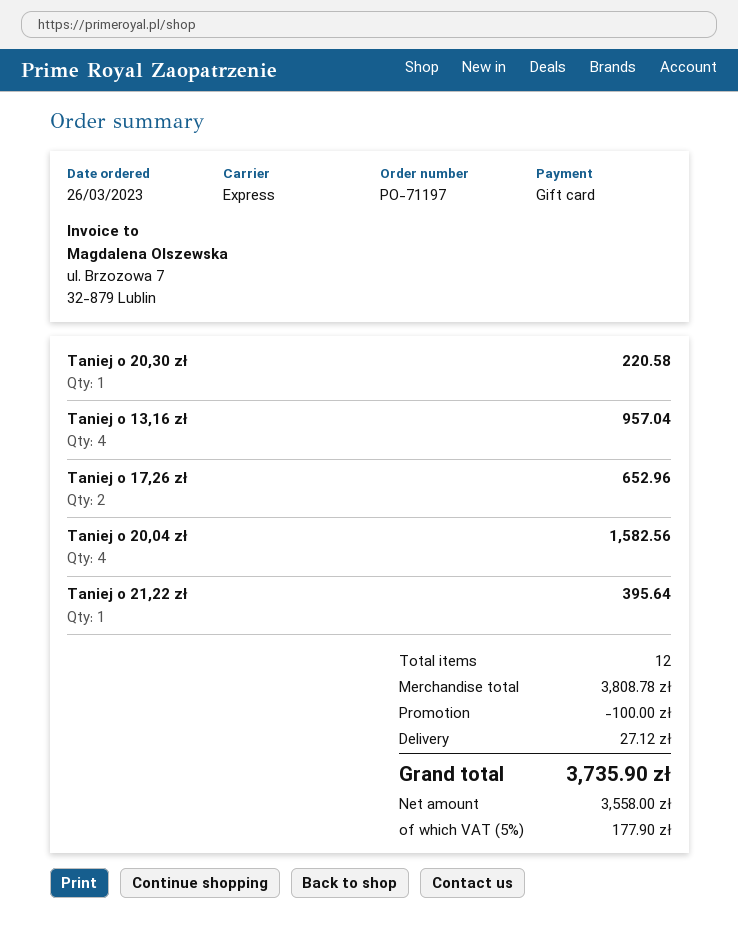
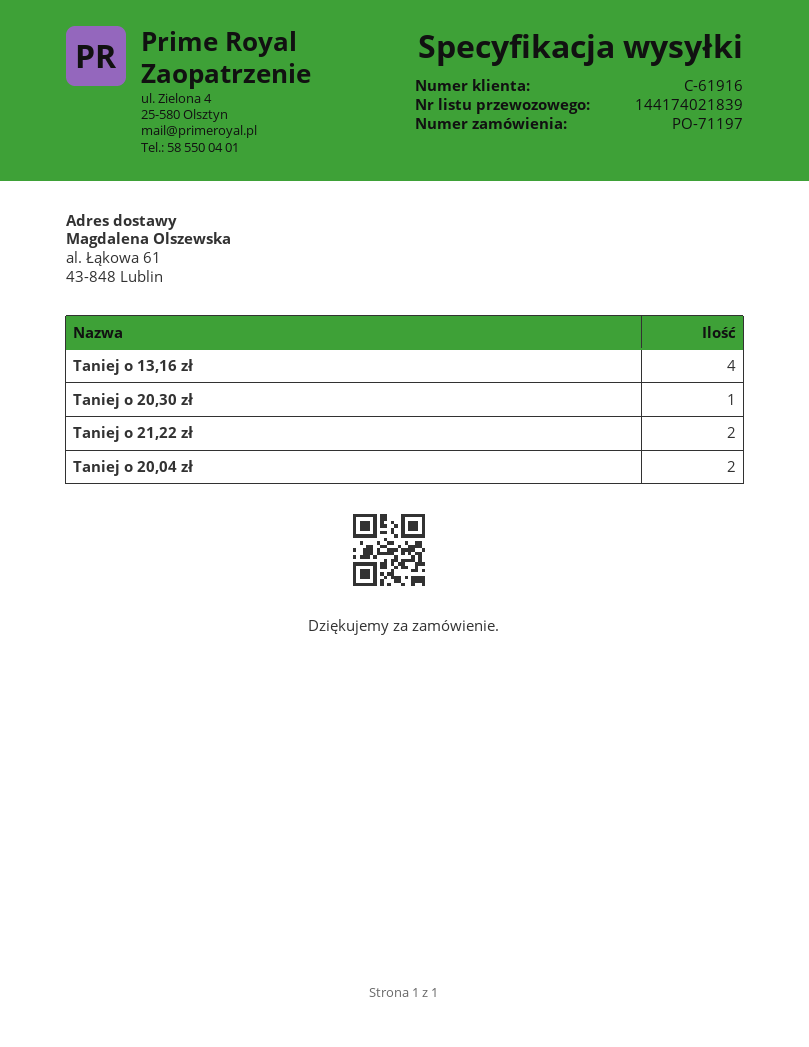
Taniej o 17,26 zł: 2 -> none
Taniej o 20,04 zł: 4 -> 2
Taniej o 21,22 zł: 1 -> 2

